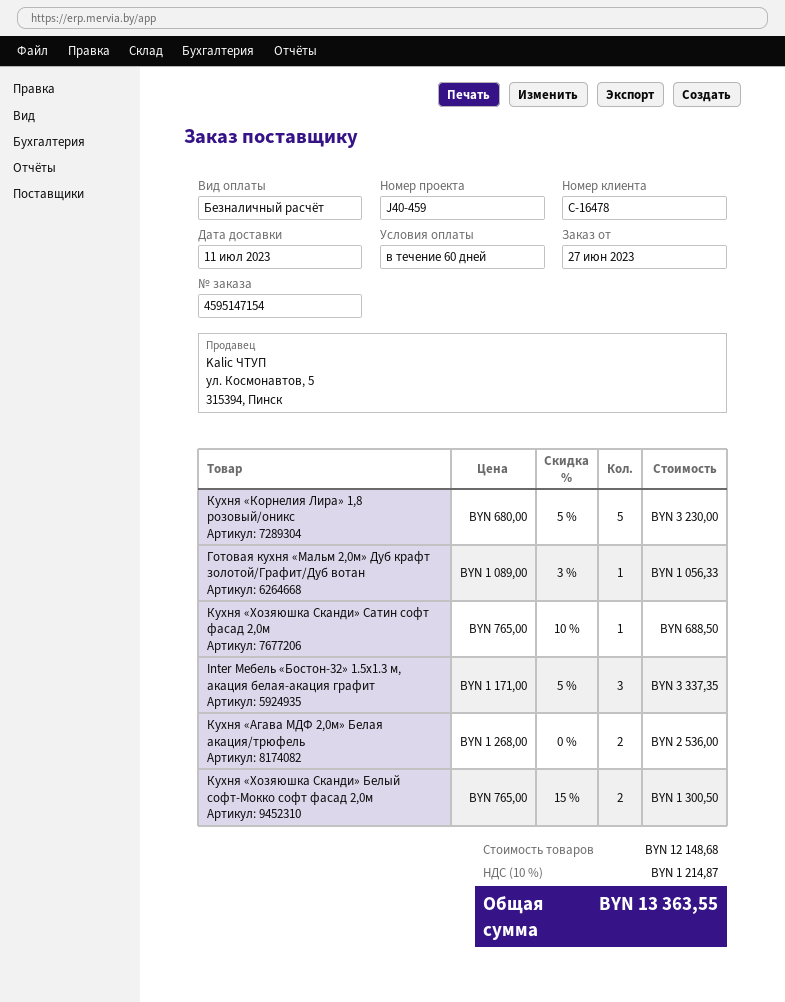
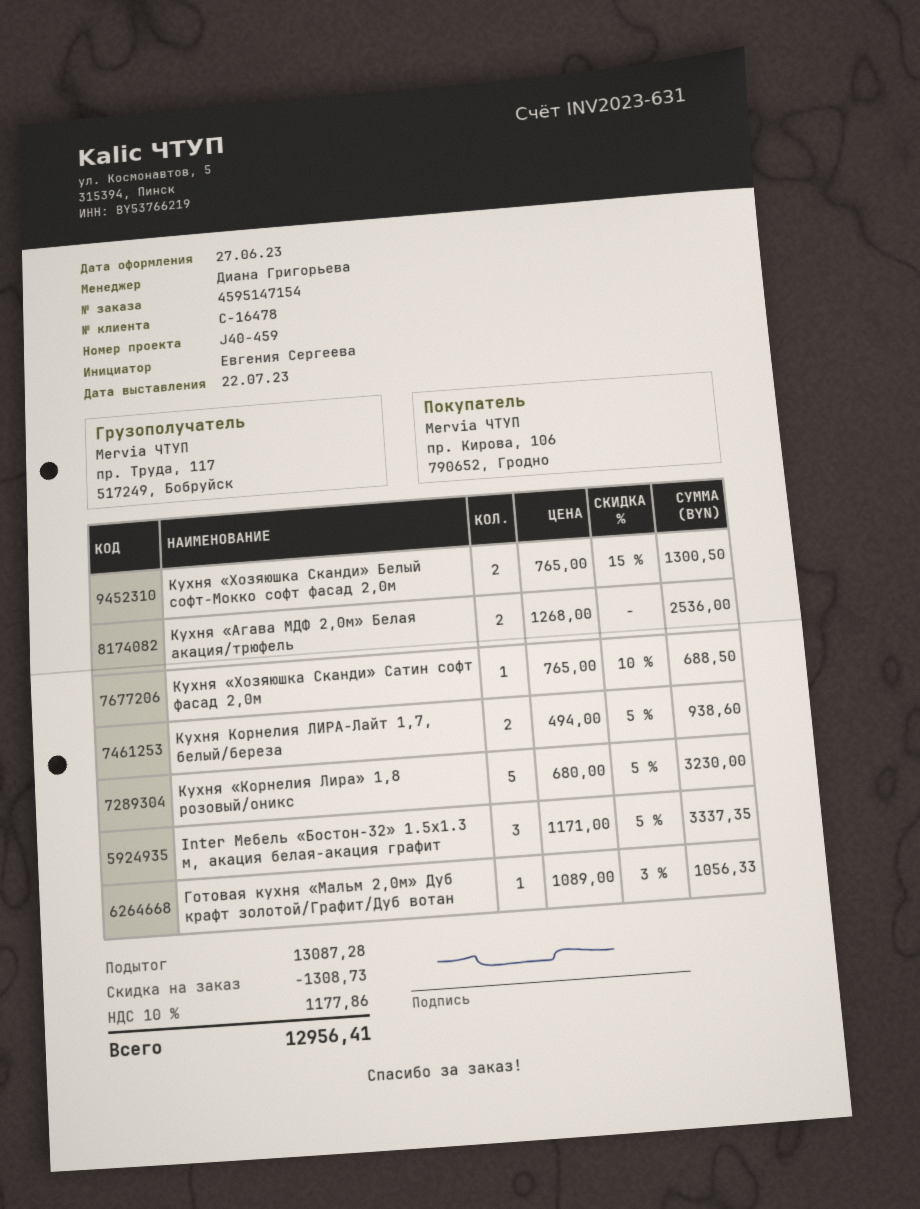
Кухня Корнелия ЛИРА-Лайт 1,7, белый/береза: none -> 2 x 494.00 - 5% = 938.60
subtotal: 12148.68 -> 13087.28
discount: none -> 1308.73
tax: 10% = 1214.87 -> 10% = 1177.86
total: 13363.55 -> 12956.41

